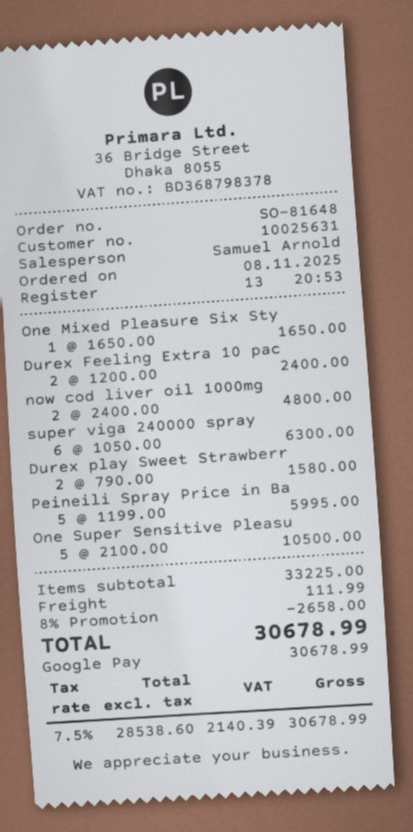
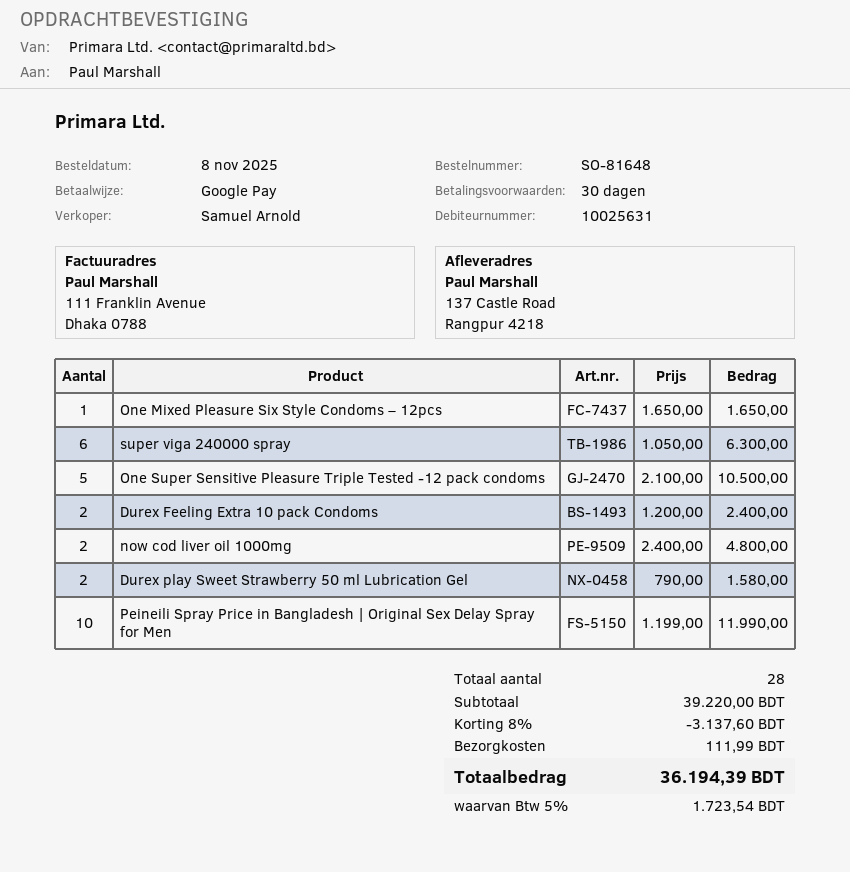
Peineili Spray Price in Ba: 5 x 1199.00 = 5995.00 -> 10 x 1199.00 = 11990.00
subtotal: 33225.00 -> 39220.00
discount: 8% = 2658.00 -> 8% = 3137.60
tax: 7.5% = 2140.39 -> 5% = 1723.54
total: 30678.99 -> 36194.39

